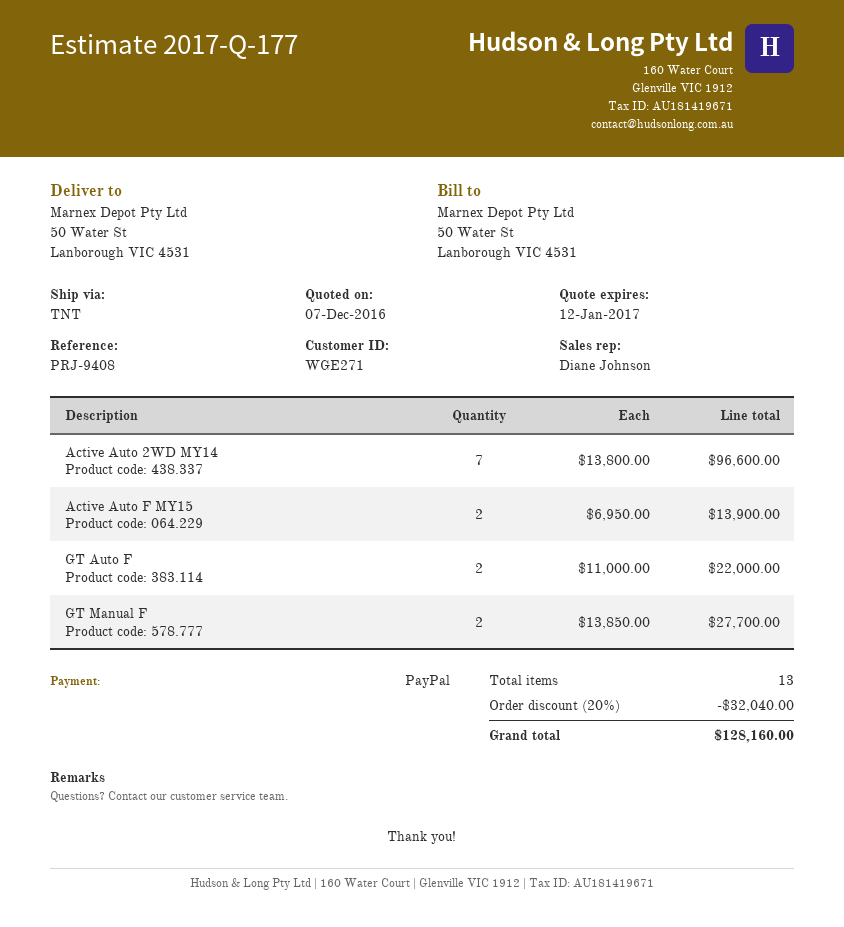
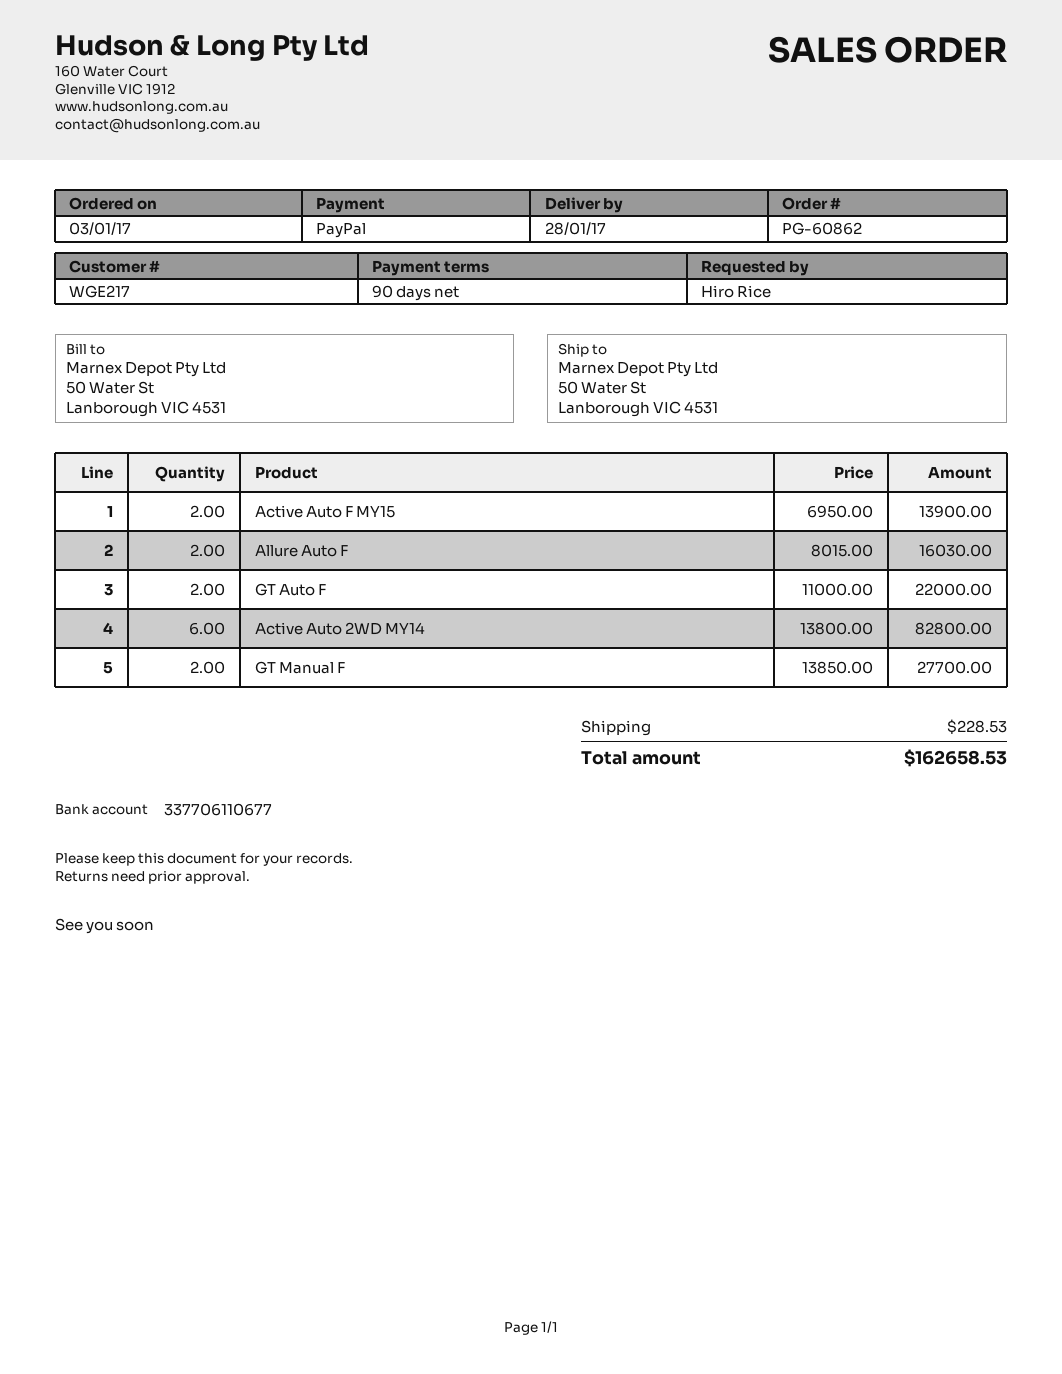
customer number: WGE271 -> WGE217
Active Auto 2WD MY14: 7 x 13800.00 = 96600.00 -> 6 x 13800.00 = 82800.00
Allure Auto F: none -> 2 x 8015.00 = 16030.00
discount: 20% = 32040.00 -> none
shipping: none -> 228.53
total: 128160.00 -> 162658.53

